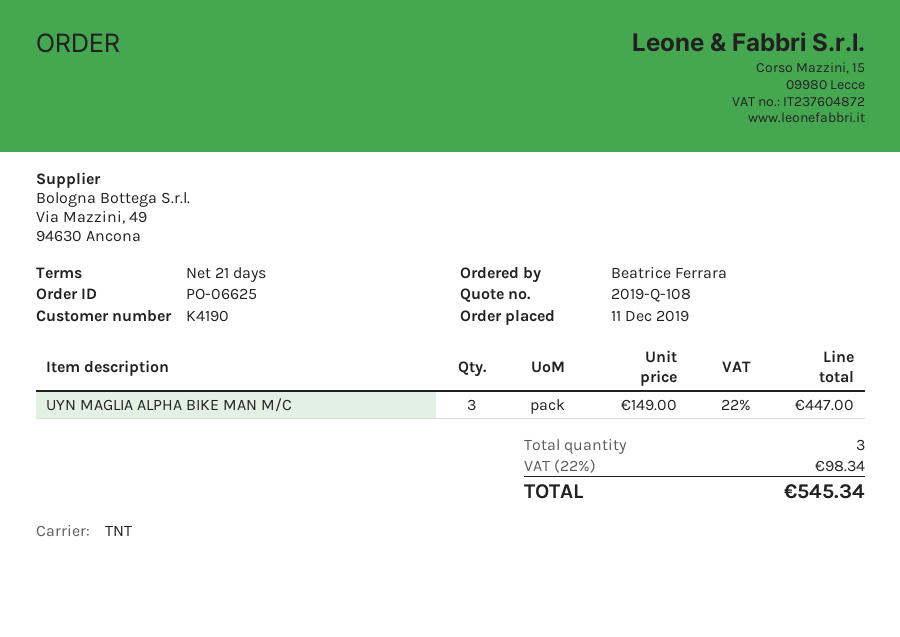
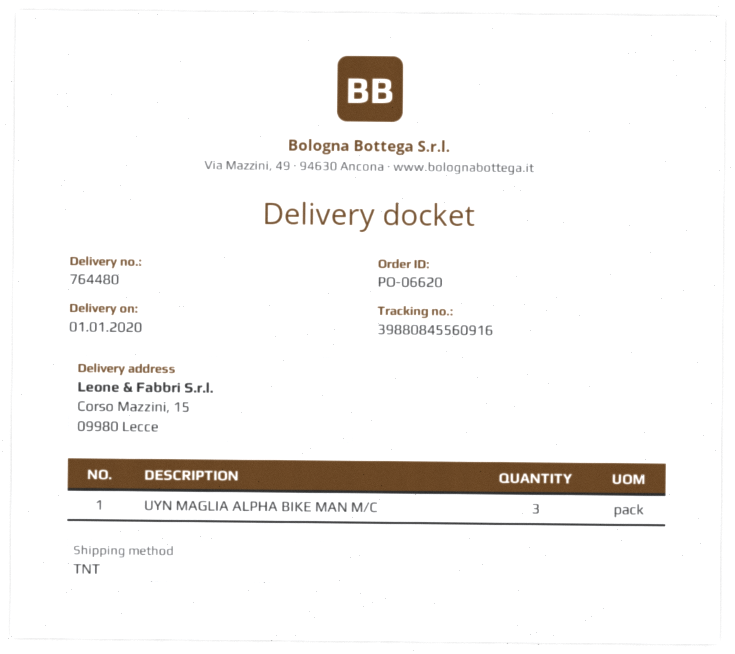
order number: PO-06625 -> PO-06620

